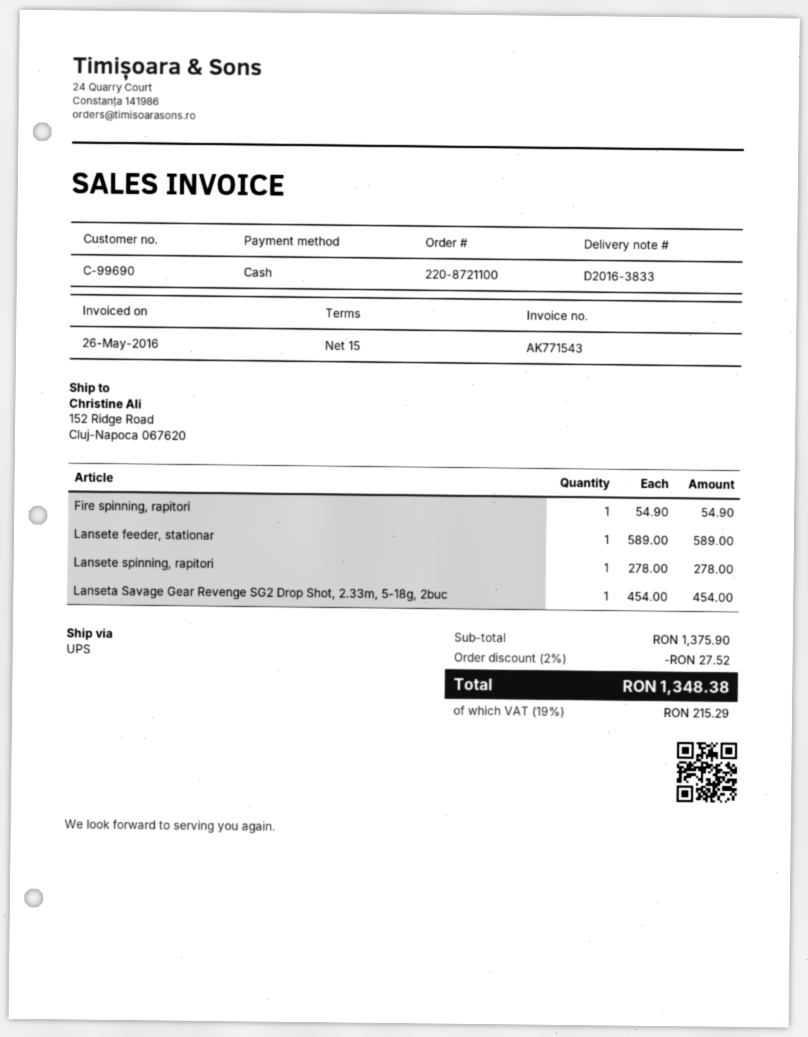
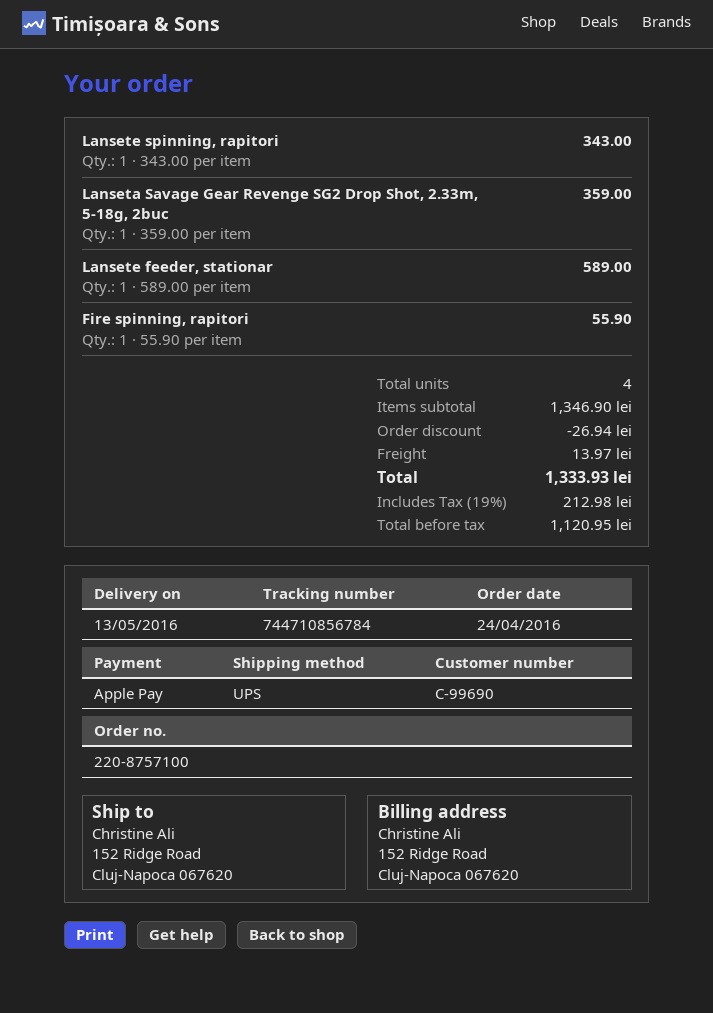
order number: 220-8721100 -> 220-8757100
payment method: cash -> Apple Pay
Fire spinning, rapitori: 1 x 54.90 = 54.90 -> 1 x 55.90 = 55.90
Lansete spinning, rapitori: 1 x 278.00 = 278.00 -> 1 x 343.00 = 343.00
Lanseta Savage Gear Revenge SG2 Drop Shot, 2.33m, 5-18g, 2buc: 1 x 454.00 = 454.00 -> 1 x 359.00 = 359.00
subtotal: 1375.90 -> 1346.90
discount: 27.52 -> 26.94
shipping: none -> 13.97
tax: 19% = 215.29 -> 19% = 212.98
total: 1348.38 -> 1333.93

